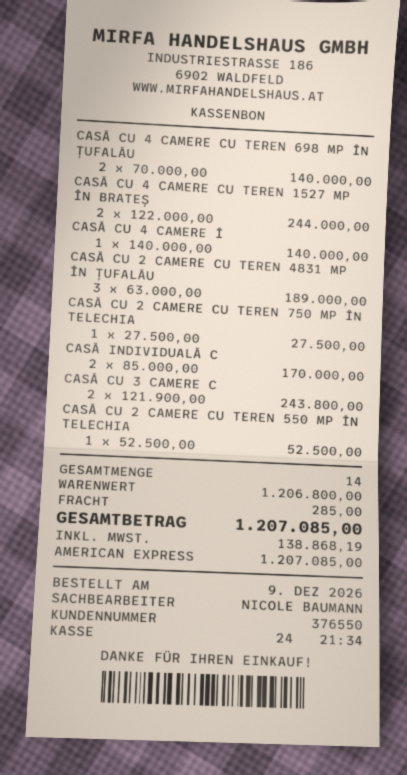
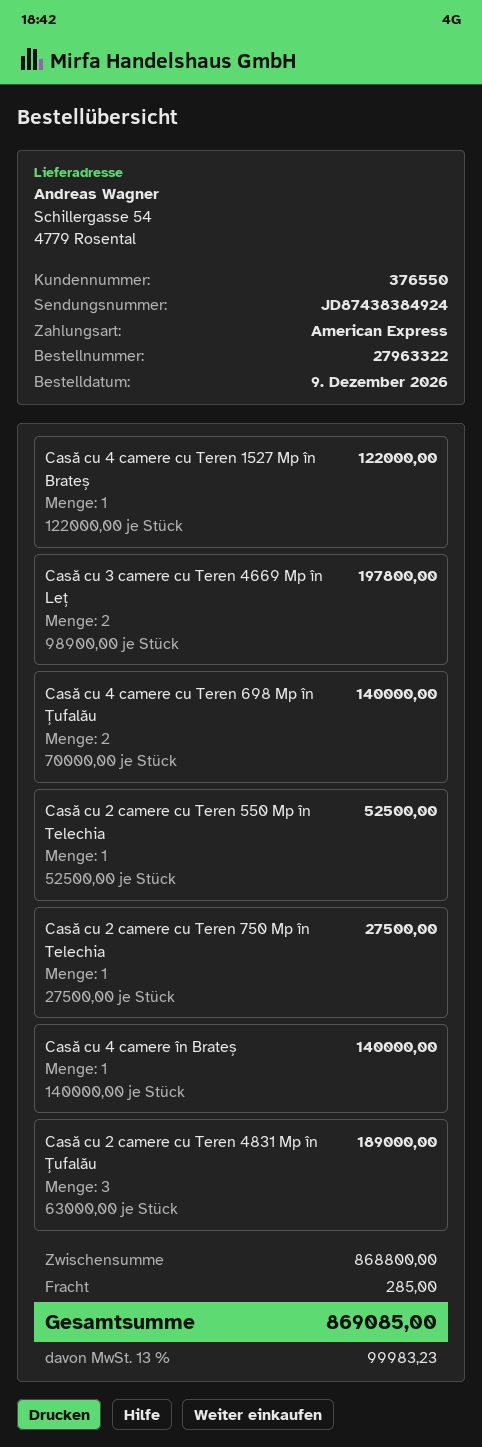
CASĂ CU 4 CAMERE CU TEREN 1527 MP ÎN BRATEȘ: 2 x 122000.00 = 244000.00 -> 1 x 122000.00 = 122000.00
CASĂ INDIVIDUALĂ C: 2 x 85000.00 = 170000.00 -> none
CASĂ CU 3 CAMERE C: 2 x 121900.00 = 243800.00 -> 2 x 98900.00 = 197800.00
subtotal: 1206800.00 -> 868800.00
tax: 138868.19 -> 99983.23
total: 1207085.00 -> 869085.00

